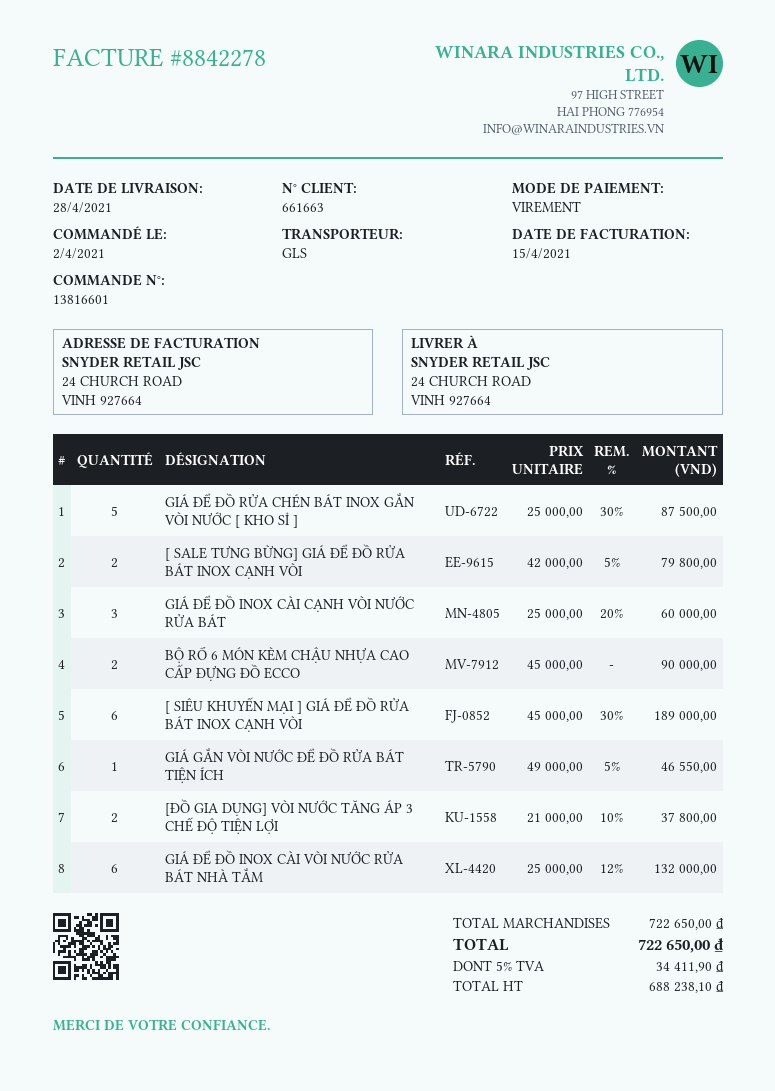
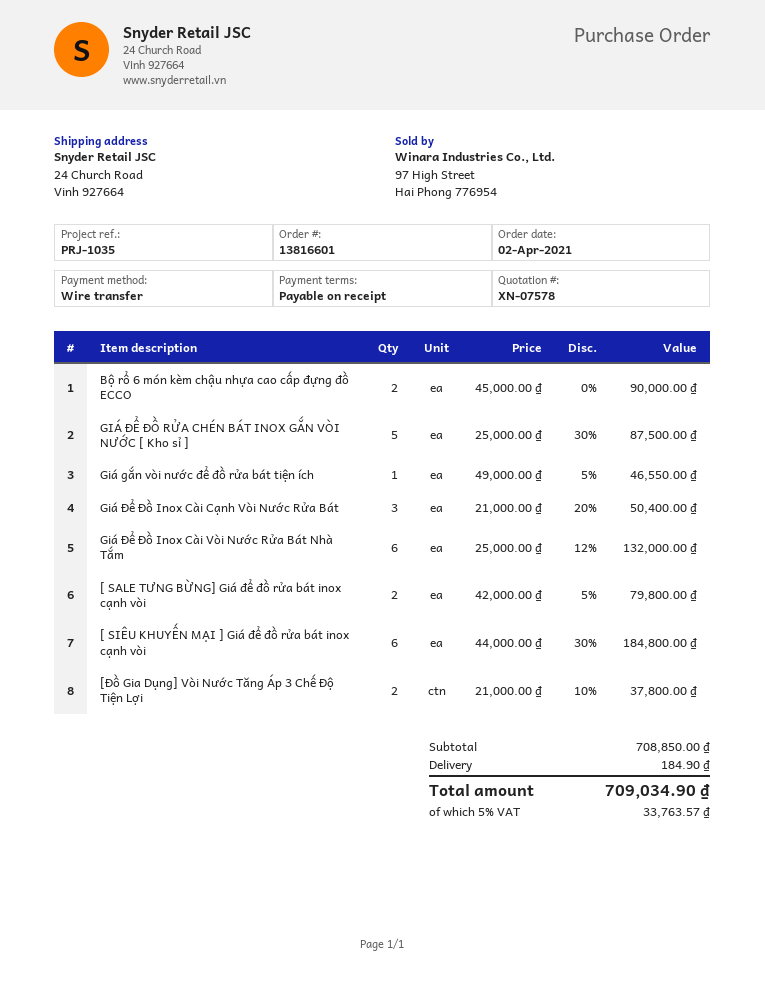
GIÁ ĐỂ ĐỒ INOX CÀI CẠNH VÒI NƯỚC RỬA BÁT: 3 x 25000.00 - 20% = 60000.00 -> 3 x 21000.00 - 20% = 50400.00
[ SIÊU KHUYẾN MẠI ] GIÁ ĐỂ ĐỒ RỬA BÁT INOX CẠNH VÒI: 6 x 45000.00 - 30% = 189000.00 -> 6 x 44000.00 - 30% = 184800.00
subtotal: 722650.00 -> 708850.00
shipping: none -> 184.90
tax: 5% = 34411.90 -> 5% = 33763.57
total: 722650.00 -> 709034.90

